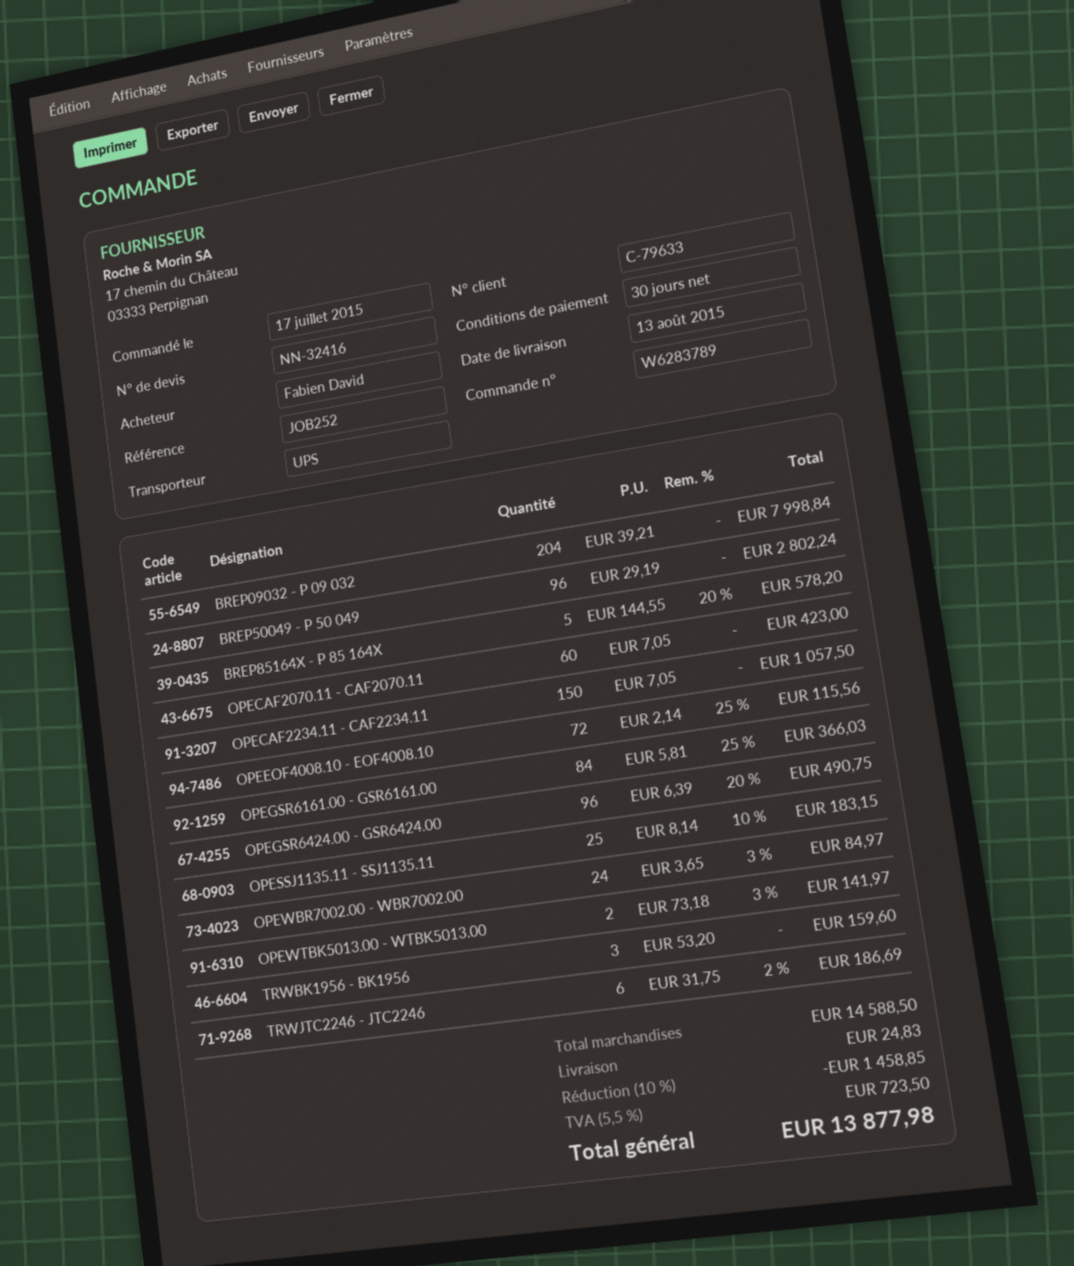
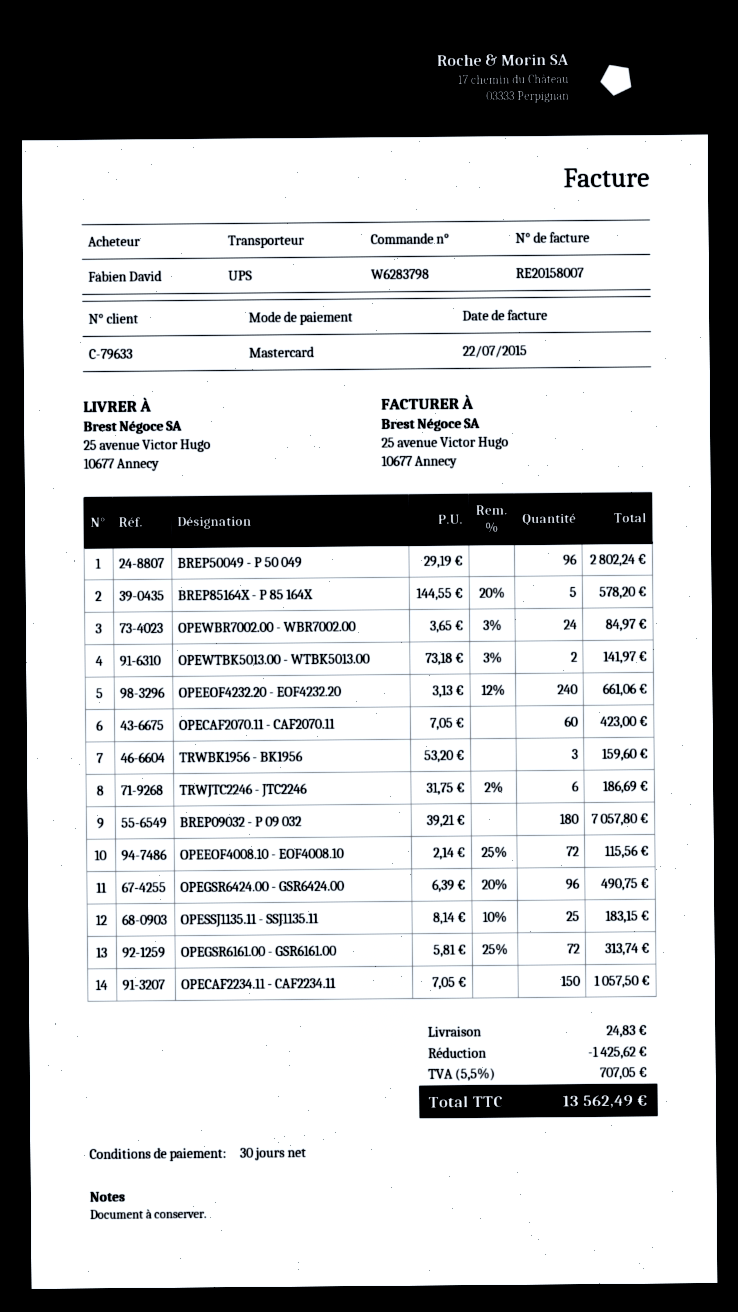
order number: W6283789 -> W6283798
BREP09032 - P 09 032: 204 x 39.21 = 7998.84 -> 180 x 39.21 = 7057.80
OPEGSR6161.00 - GSR6161.00: 84 x 5.81 - 25% = 366.03 -> 72 x 5.81 - 25% = 313.74
OPEEOF4232.20 - EOF4232.20: none -> 240 x 3.13 - 12% = 661.06
discount: 1458.85 -> 1425.62
tax: 5.5% = 723.50 -> 5.5% = 707.05
total: 13877.98 -> 13562.49

